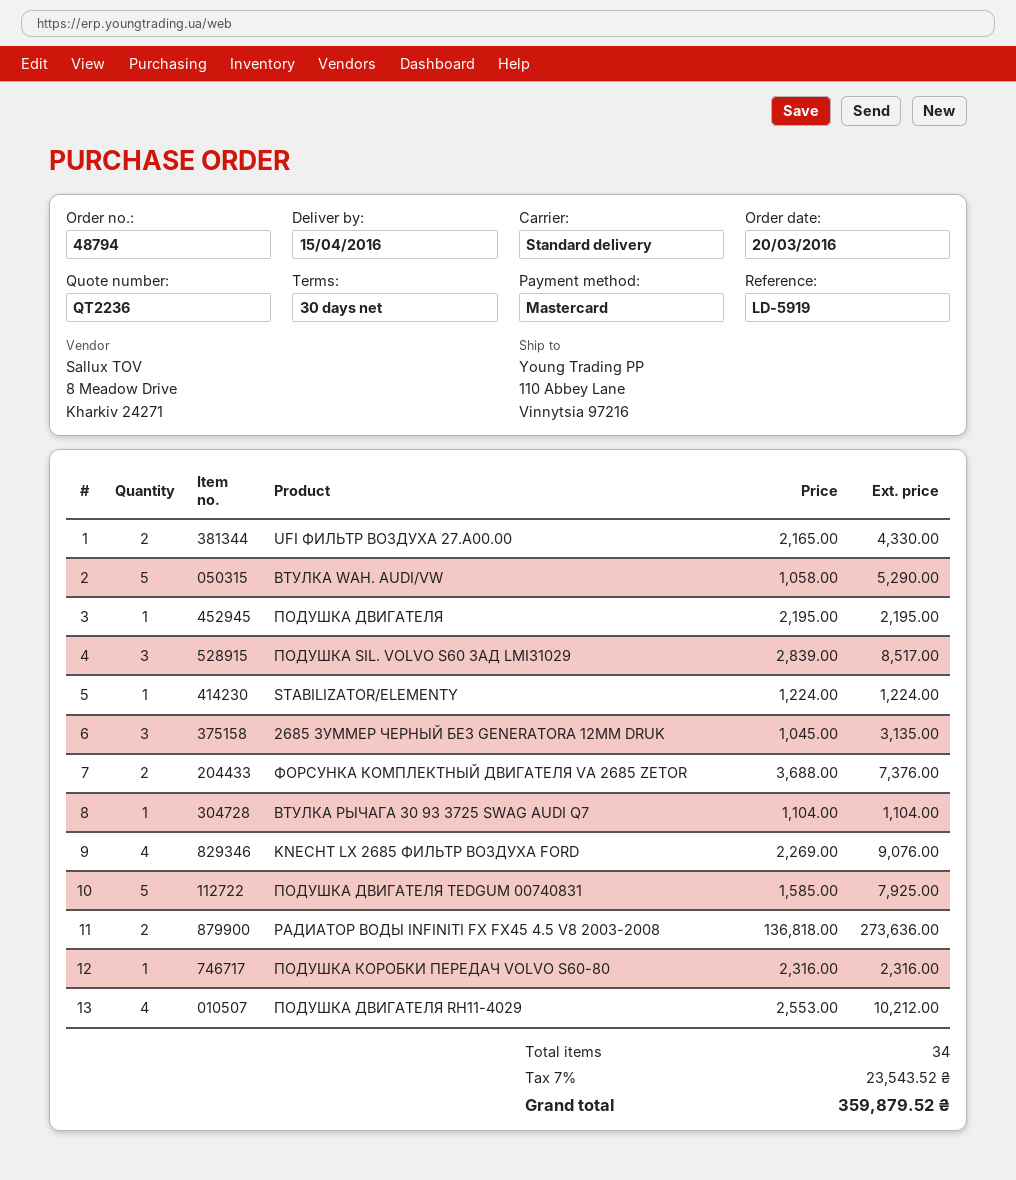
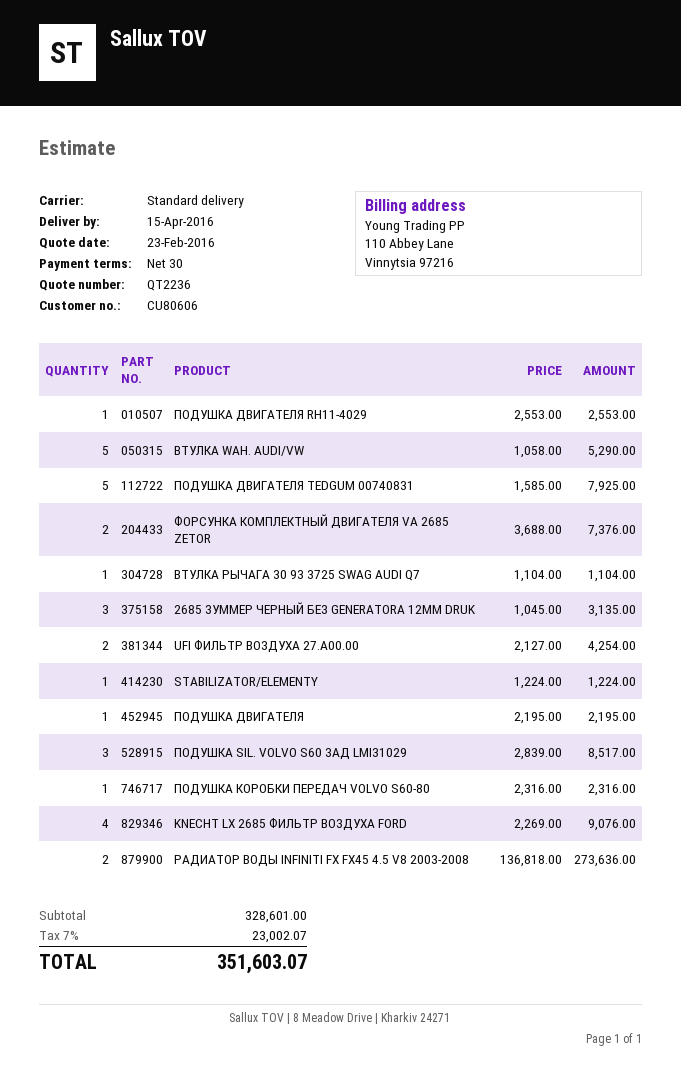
UFI ФИЛЬТР ВОЗДУХА 27.A00.00: 2 x 2165.00 = 4330.00 -> 2 x 2127.00 = 4254.00
ПОДУШКА ДВИГАТЕЛЯ RH11-4029: 4 x 2553.00 = 10212.00 -> 1 x 2553.00 = 2553.00
tax: 7% = 23543.52 -> 7% = 23002.07
total: 359879.52 -> 351603.07

